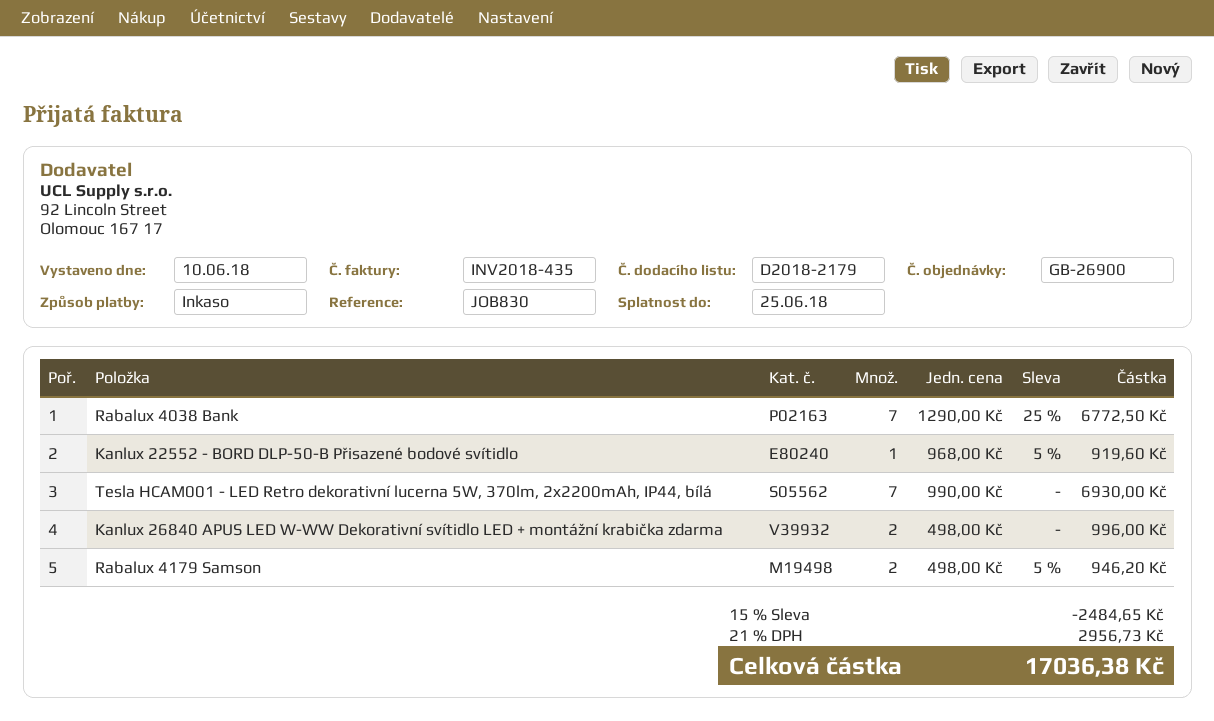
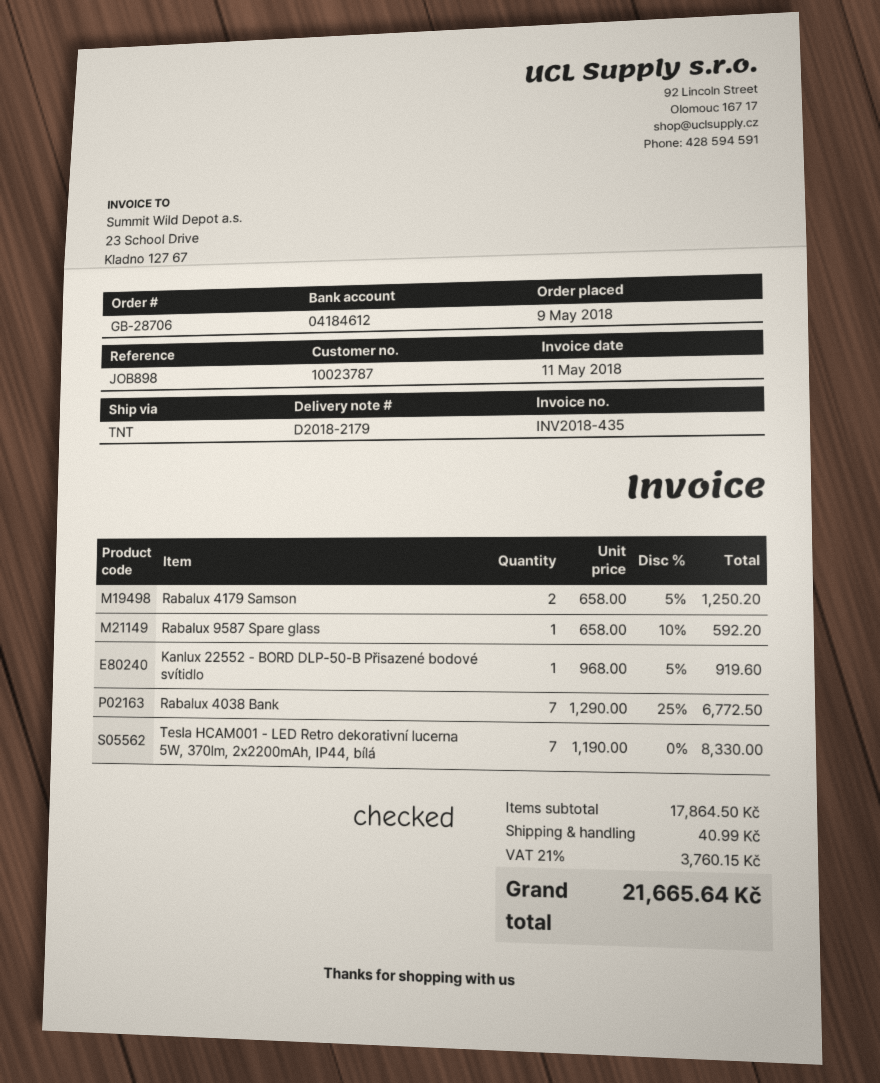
order number: GB-26900 -> GB-28706
invoice date: 2018-06-10 -> 2018-05-11
reference: JOB830 -> JOB898
Tesla HCAM001 - LED Retro dekorativní lucerna 5W, 370lm, 2x2200mAh, IP44, bílá: 7 x 990.00 = 6930.00 -> 7 x 1190.00 = 8330.00
Kanlux 26840 APUS LED W-WW Dekorativní svítidlo LED + montážní krabička zdarma: 2 x 498.00 = 996.00 -> none
Rabalux 4179 Samson: 2 x 498.00 - 5% = 946.20 -> 2 x 658.00 - 5% = 1250.20
Rabalux 9587 Spare glass: none -> 1 x 658.00 - 10% = 592.20
discount: 15% = 2484.65 -> none
shipping: none -> 40.99
tax: 21% = 2956.73 -> 21% = 3760.15
total: 17036.38 -> 21665.64

